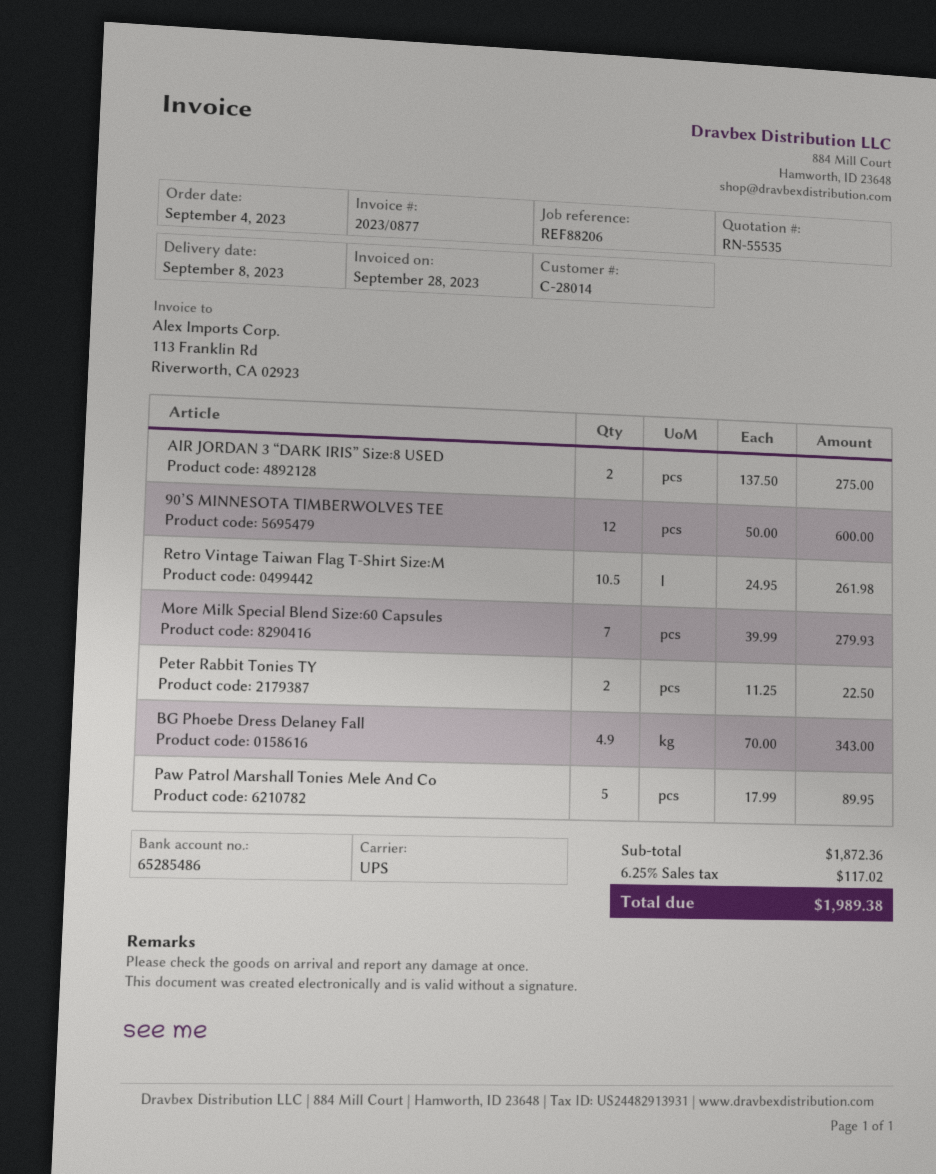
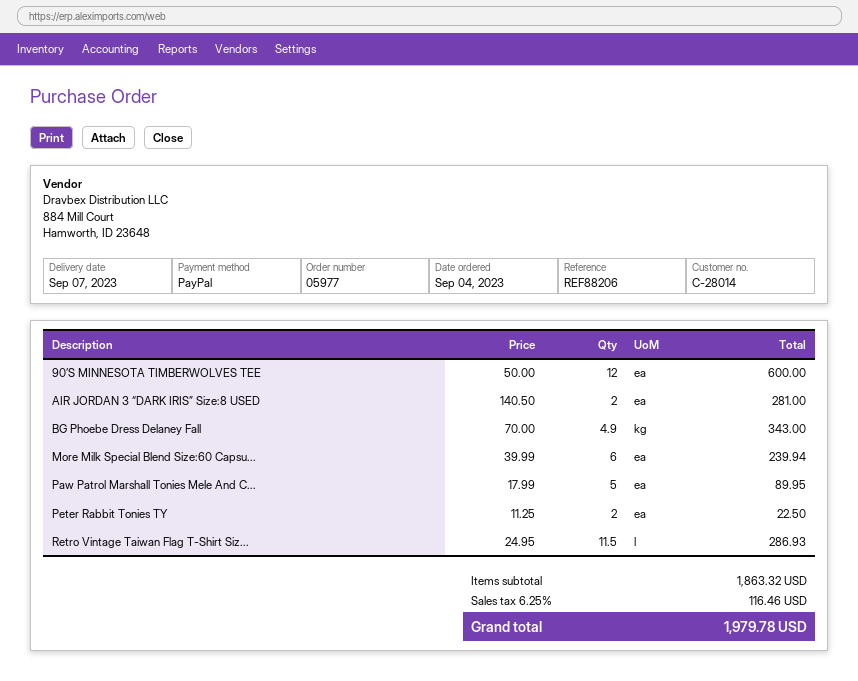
delivery date: 2023-09-08 -> 2023-09-07
AIR JORDAN 3 “DARK IRIS” Size:8 USED: 2 x 137.50 = 275.00 -> 2 x 140.50 = 281.00
Retro Vintage Taiwan Flag T-Shirt Size:M: 10.5 x 24.95 = 261.98 -> 11.5 x 24.95 = 286.93
More Milk Special Blend Size:60 Capsules: 7 x 39.99 = 279.93 -> 6 x 39.99 = 239.94
subtotal: 1872.36 -> 1863.32
tax: 6.25% = 117.02 -> 6.25% = 116.46
total: 1989.38 -> 1979.78

